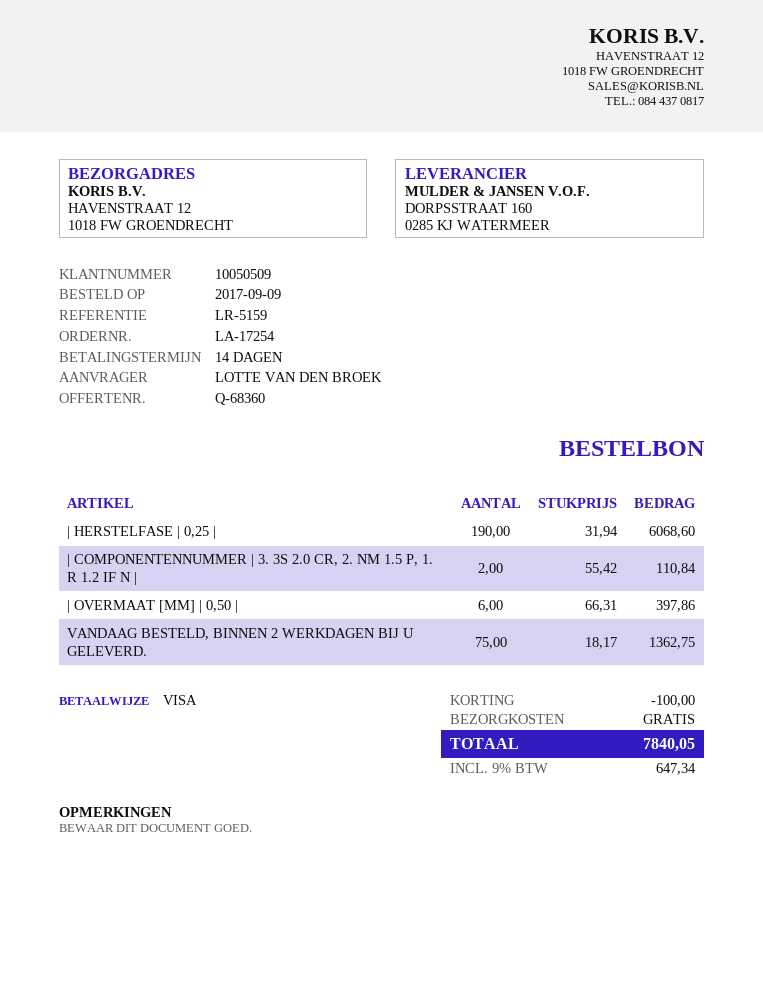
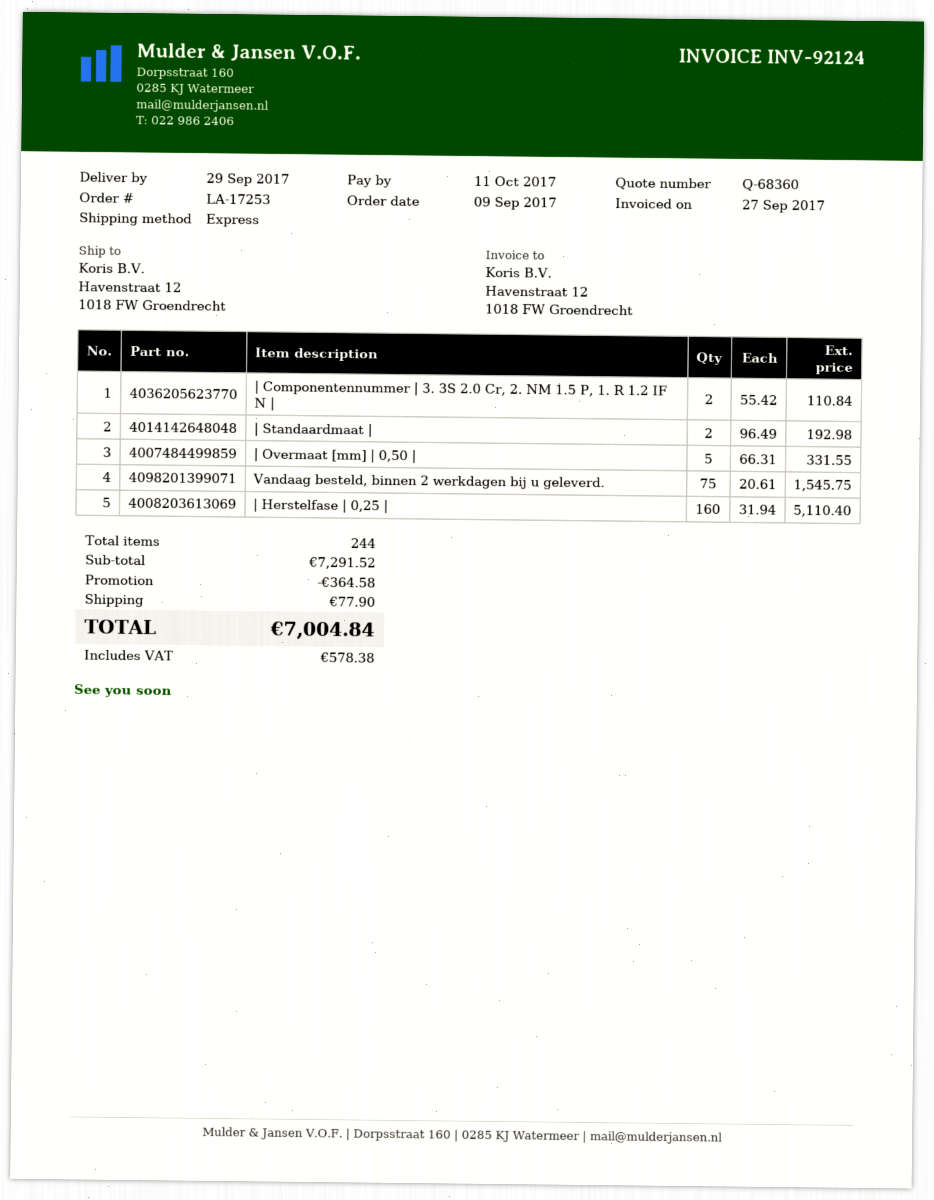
order number: LA-17254 -> LA-17253
| HERSTELFASE | 0,25 |: 190 x 31.94 = 6068.60 -> 160 x 31.94 = 5110.40
| OVERMAAT [MM] | 0,50 |: 6 x 66.31 = 397.86 -> 5 x 66.31 = 331.55
VANDAAG BESTELD, BINNEN 2 WERKDAGEN BIJ U GELEVERD.: 75 x 18.17 = 1362.75 -> 75 x 20.61 = 1545.75
| Standaardmaat |: none -> 2 x 96.49 = 192.98
discount: 100.00 -> 364.58
shipping: 0.00 -> 77.90
tax: 647.34 -> 578.38
total: 7840.05 -> 7004.84

